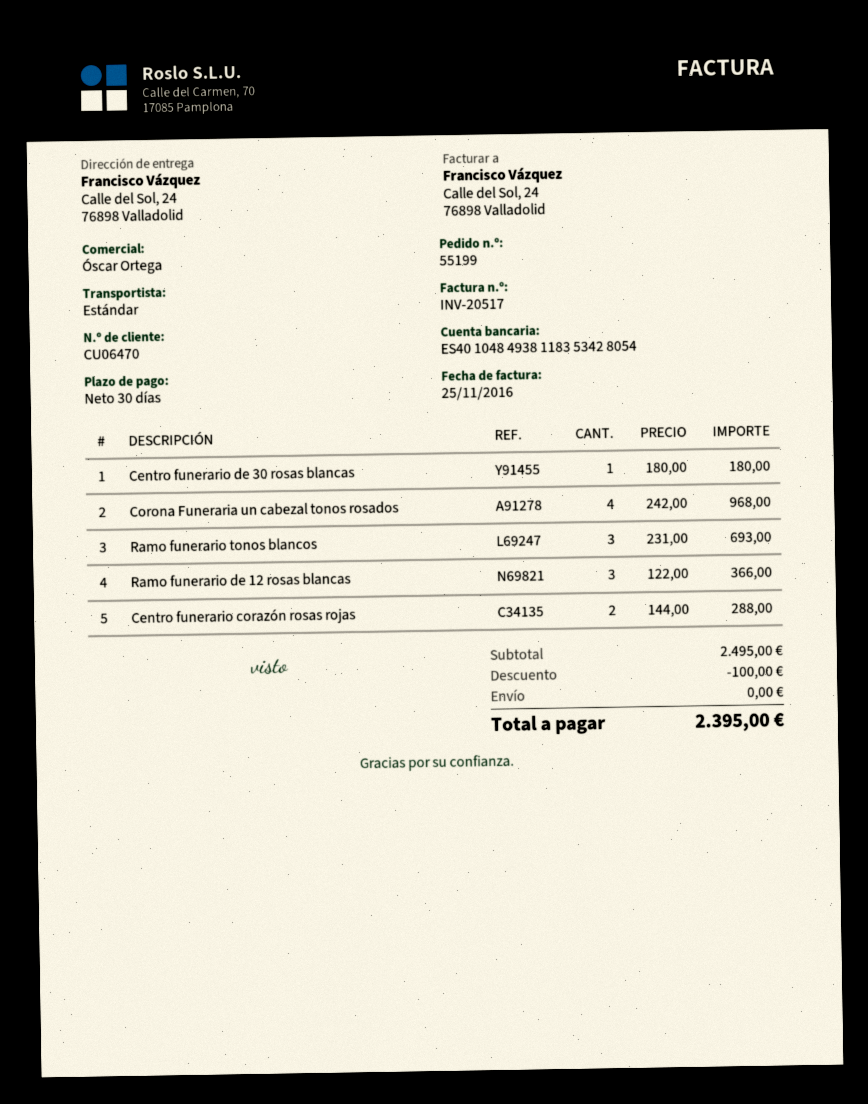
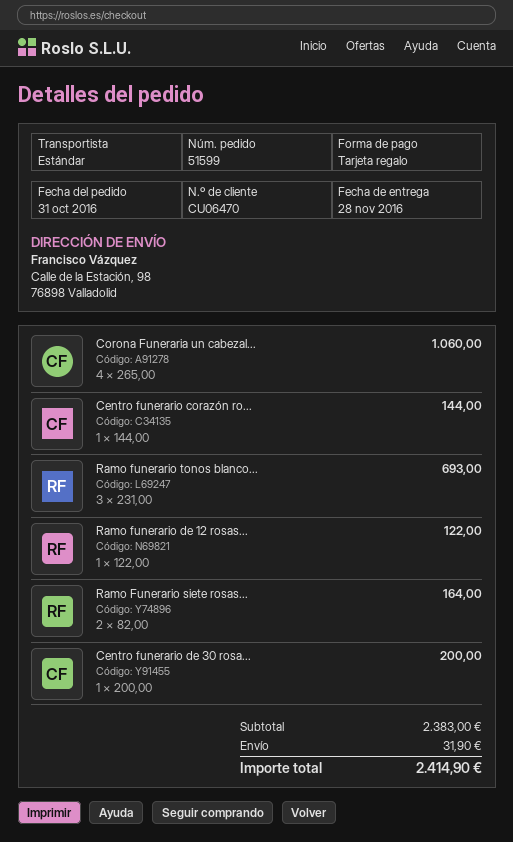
order number: 55199 -> 51599
ship to: Calle del Sol, 24, 76898 Valladolid -> Calle de la Estación, 98, 76898 Valladolid
Centro funerario de 30 rosas blancas: 1 x 180.00 = 180.00 -> 1 x 200.00 = 200.00
Corona Funeraria un cabezal tonos rosados: 4 x 242.00 = 968.00 -> 4 x 265.00 = 1060.00
Ramo funerario de 12 rosas blancas: 3 x 122.00 = 366.00 -> 1 x 122.00 = 122.00
Centro funerario corazón rosas rojas: 2 x 144.00 = 288.00 -> 1 x 144.00 = 144.00
Ramo Funerario siete rosas...: none -> 2 x 82.00 = 164.00
subtotal: 2495.00 -> 2383.00
discount: 100.00 -> none
shipping: 0.00 -> 31.90
total: 2395.00 -> 2414.90

